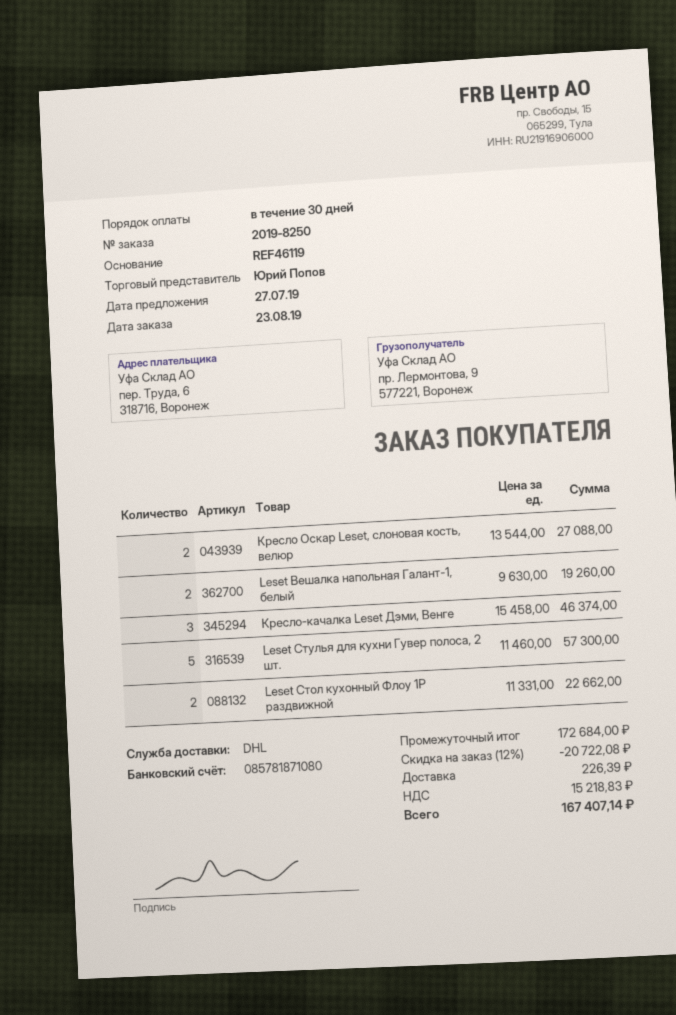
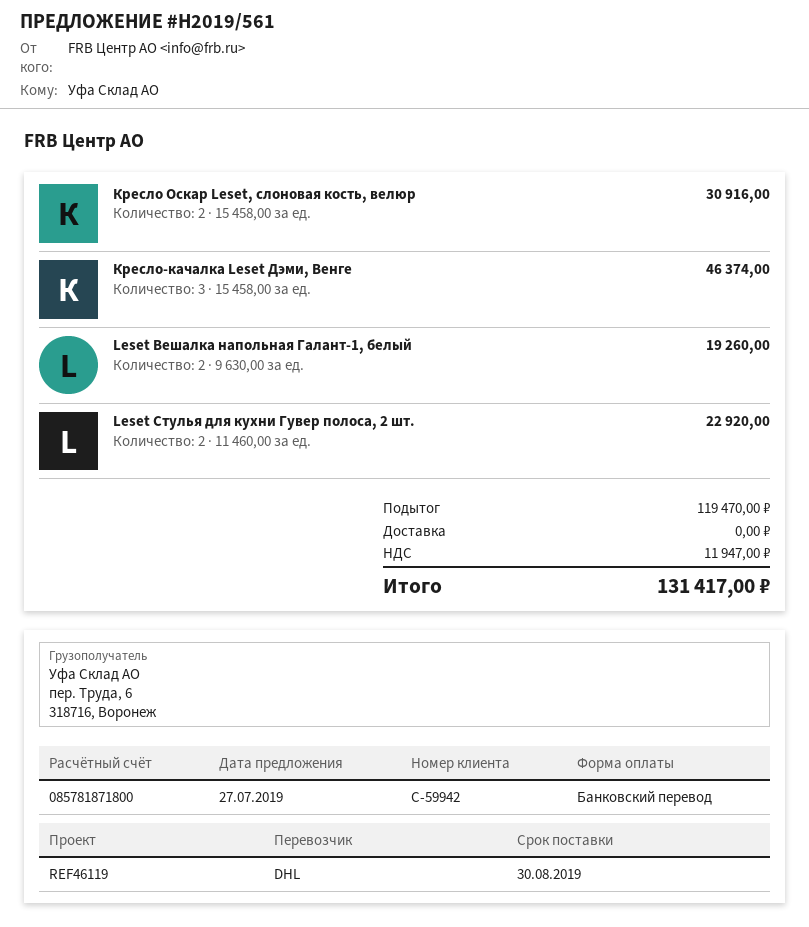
bank account: 085781871080 -> 085781871800
ship to: пр. Лермонтова, 9, 577221, Воронеж -> пер. Труда, 6, 318716, Воронеж
Кресло Оскар Leset, слоновая кость, велюр: 2 x 13544.00 = 27088.00 -> 2 x 15458.00 = 30916.00
Leset Стулья для кухни Гувер полоса, 2 шт.: 5 x 11460.00 = 57300.00 -> 2 x 11460.00 = 22920.00
Leset Стол кухонный Флоу 1Р раздвижной: 2 x 11331.00 = 22662.00 -> none
subtotal: 172684.00 -> 119470.00
discount: 12% = 20722.08 -> none
shipping: 226.39 -> 0.00
tax: 15218.83 -> 11947.00
total: 167407.14 -> 131417.00

